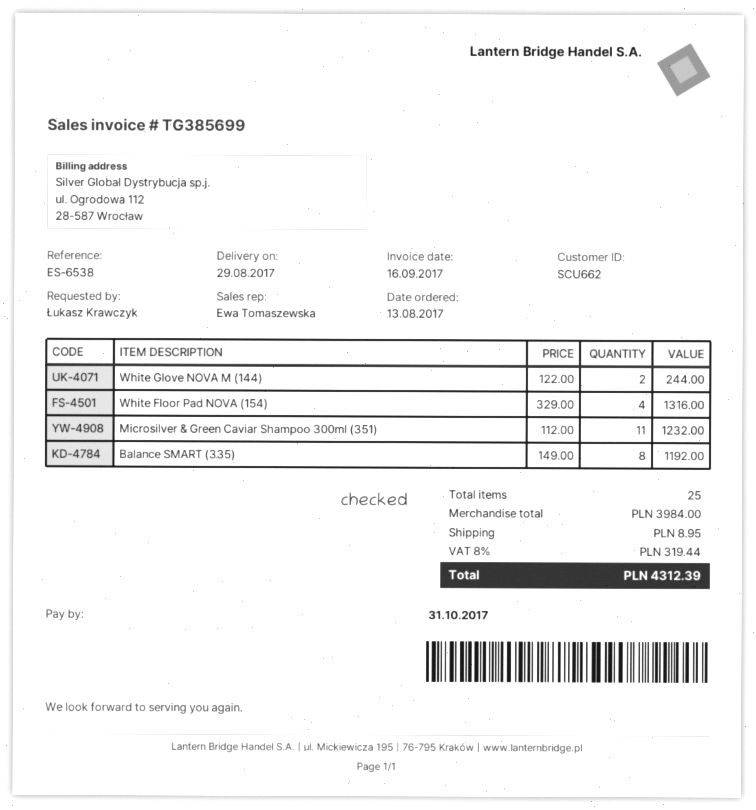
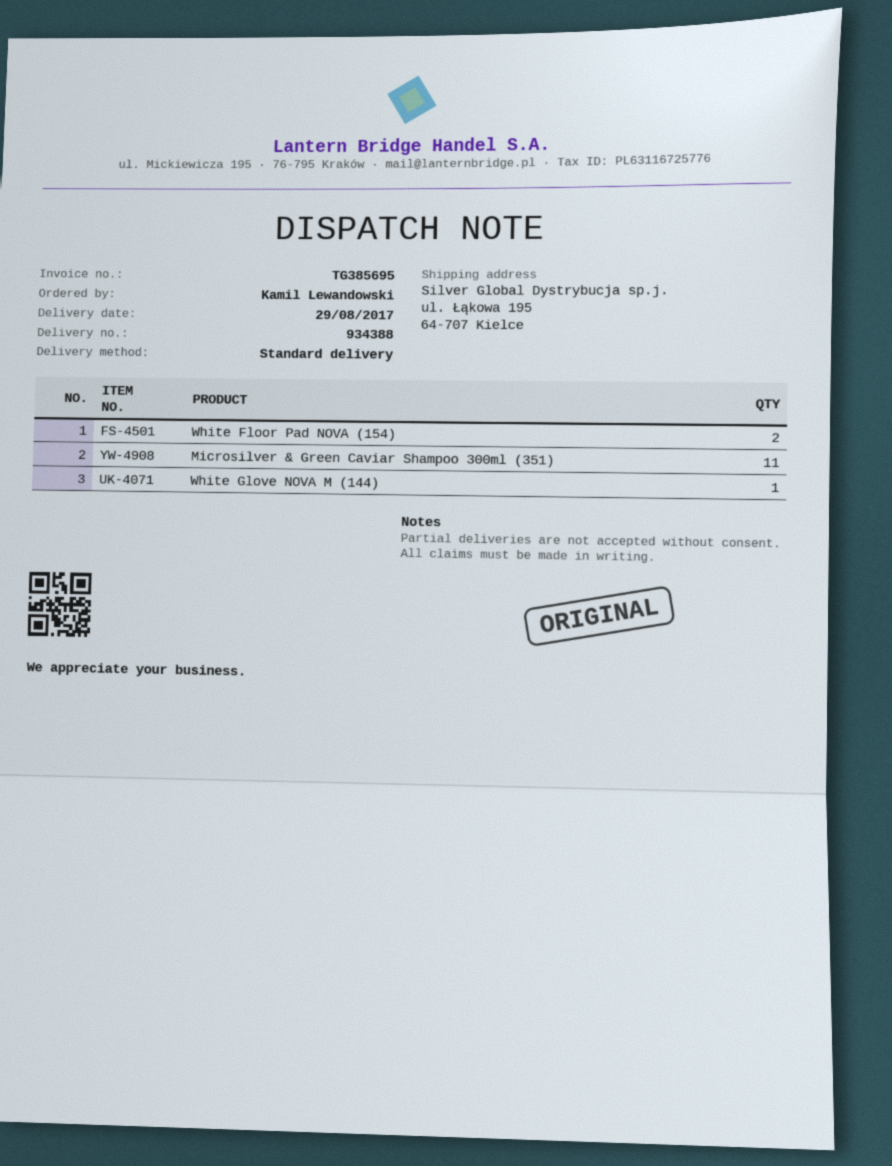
invoice number: TG385699 -> TG385695
ordered by: Łukasz Krawczyk -> Kamil Lewandowski
White Glove NOVA M (144): 2 -> 1
White Floor Pad NOVA (154): 4 -> 2
Balance SMART (335): 8 -> none

